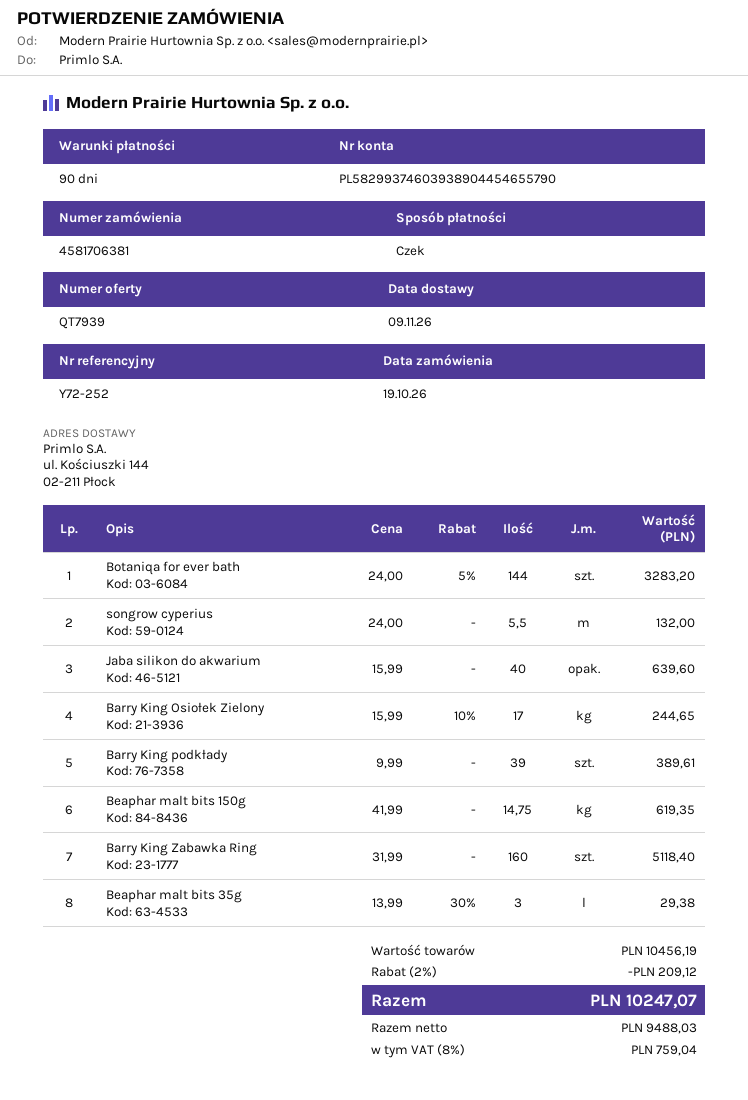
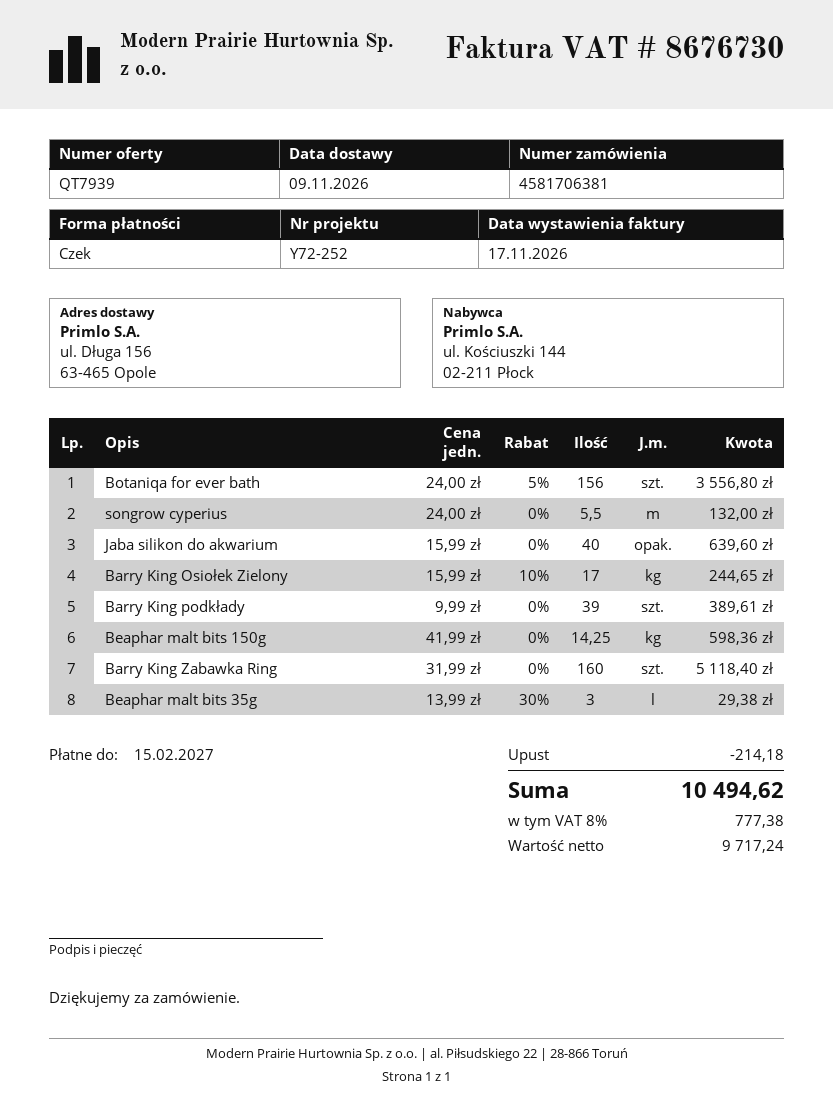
ship to: ul. Kościuszki 144, 02-211 Płock -> ul. Długa 156, 63-465 Opole
Botaniqa for ever bath: 144 x 24.00 - 5% = 3283.20 -> 156 x 24.00 - 5% = 3556.80
Beaphar malt bits 150g: 14.75 x 41.99 = 619.35 -> 14.25 x 41.99 = 598.36
discount: 209.12 -> 214.18
net: 9488.03 -> 9717.24
tax: 8% = 759.04 -> 8% = 777.38
total: 10247.07 -> 10494.62

